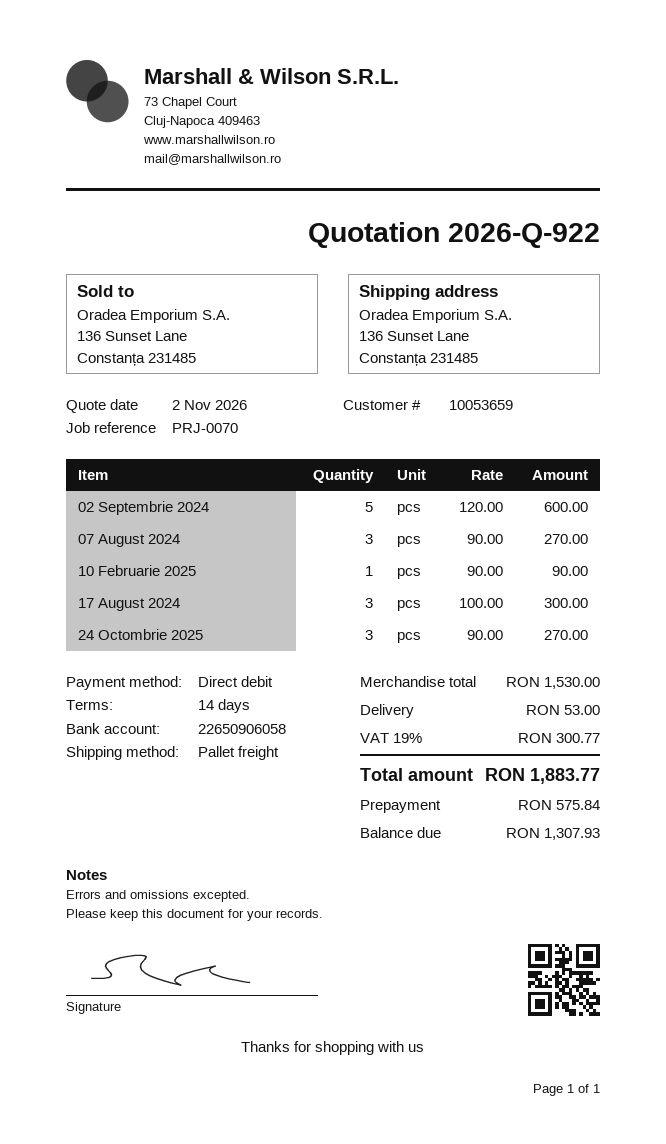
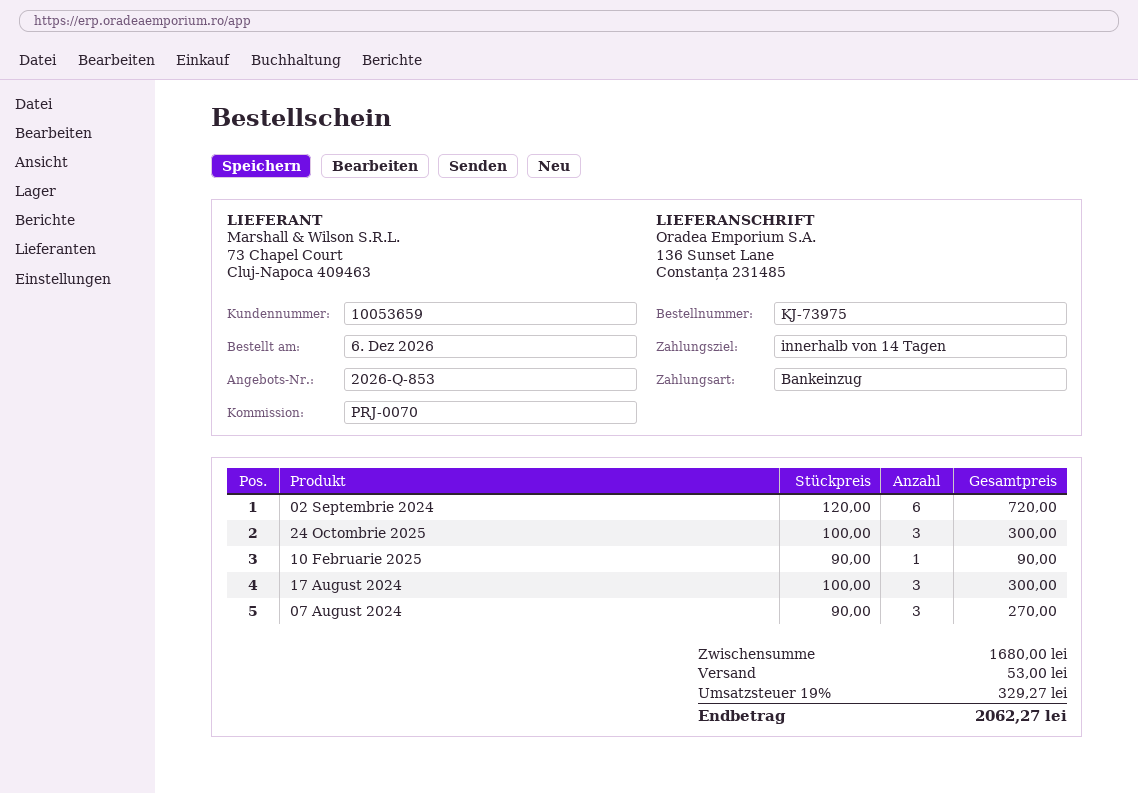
quote number: 2026-Q-922 -> 2026-Q-853
02 Septembrie 2024: 5 x 120.00 = 600.00 -> 6 x 120.00 = 720.00
24 Octombrie 2025: 3 x 90.00 = 270.00 -> 3 x 100.00 = 300.00
subtotal: 1530.00 -> 1680.00
tax: 19% = 300.77 -> 19% = 329.27
total: 1883.77 -> 2062.27

